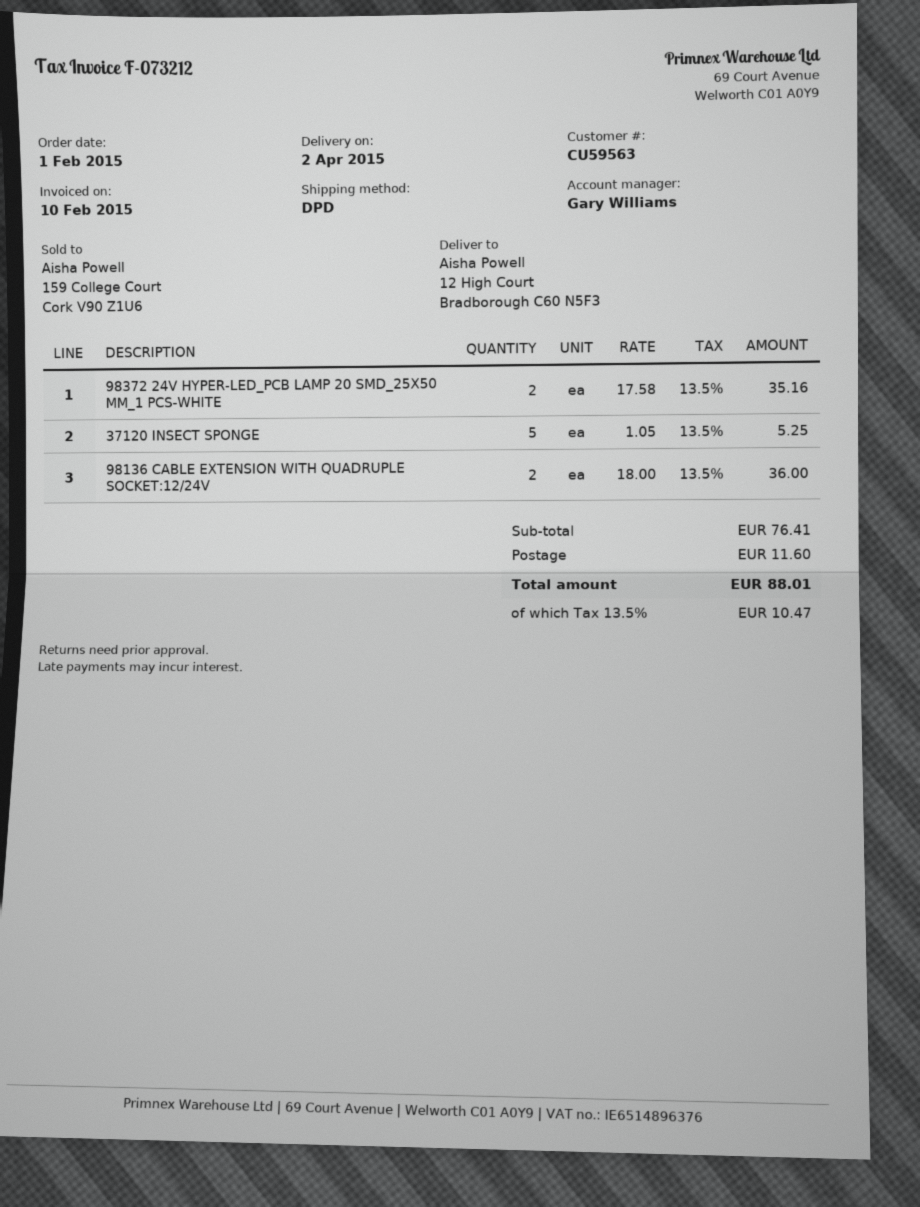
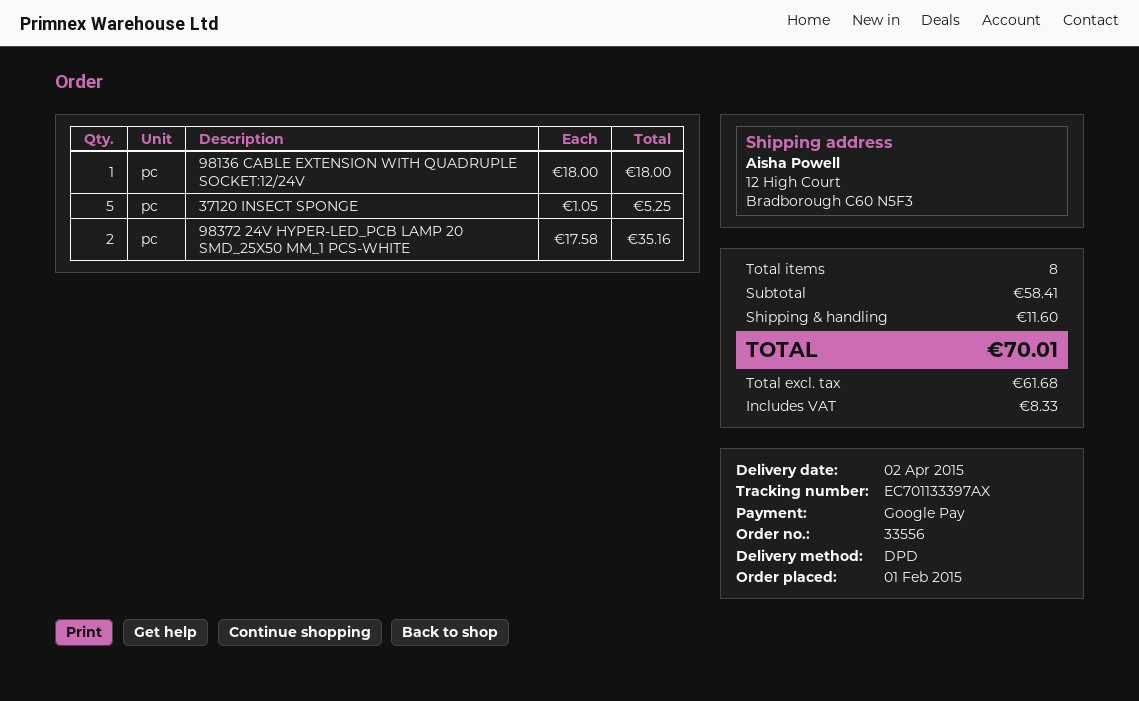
98136 CABLE EXTENSION WITH QUADRUPLE SOCKET:12/24V: 2 x 18.00 = 36.00 -> 1 x 18.00 = 18.00
subtotal: 76.41 -> 58.41
tax: 10.47 -> 8.33
total: 88.01 -> 70.01

